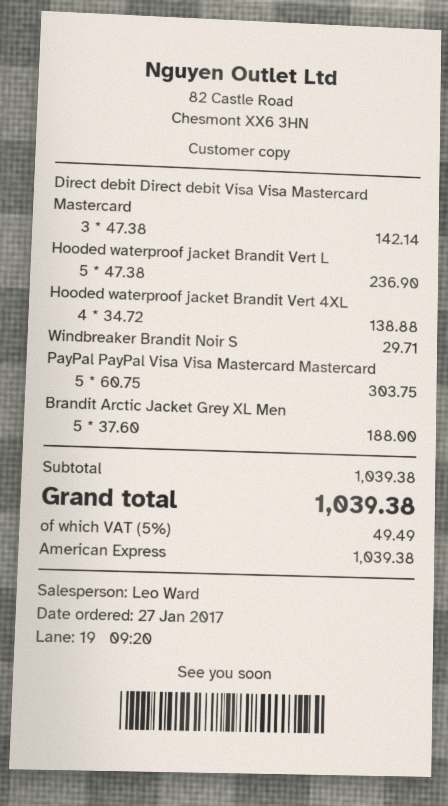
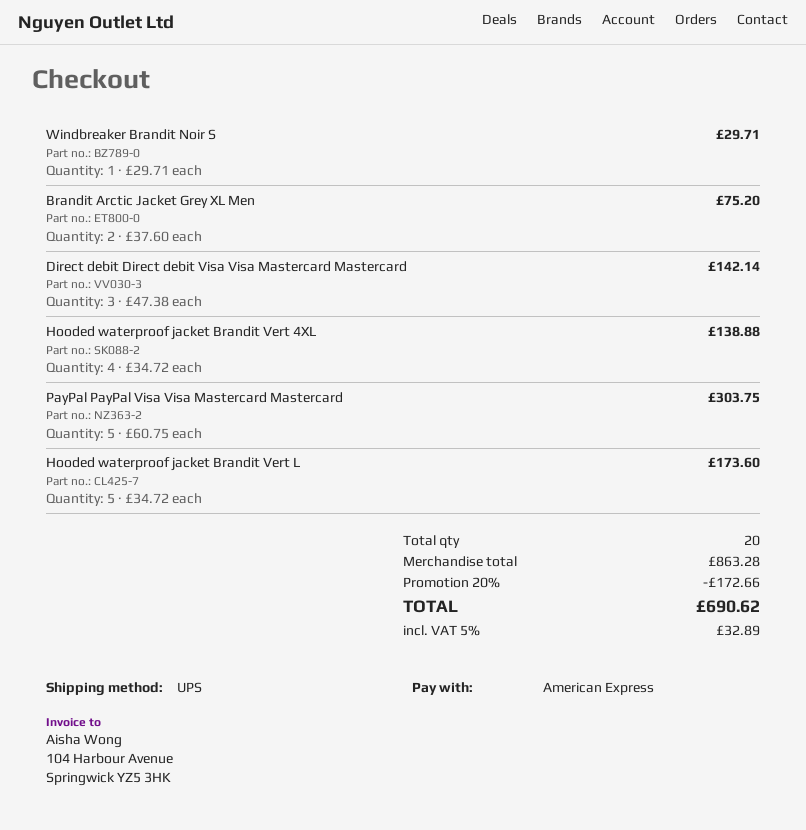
Hooded waterproof jacket Brandit Vert L: 5 x 47.38 = 236.90 -> 5 x 34.72 = 173.60
Brandit Arctic Jacket Grey XL Men: 5 x 37.60 = 188.00 -> 2 x 37.60 = 75.20
subtotal: 1039.38 -> 863.28
discount: none -> 20% = 172.66
tax: 5% = 49.49 -> 5% = 32.89
total: 1039.38 -> 690.62

